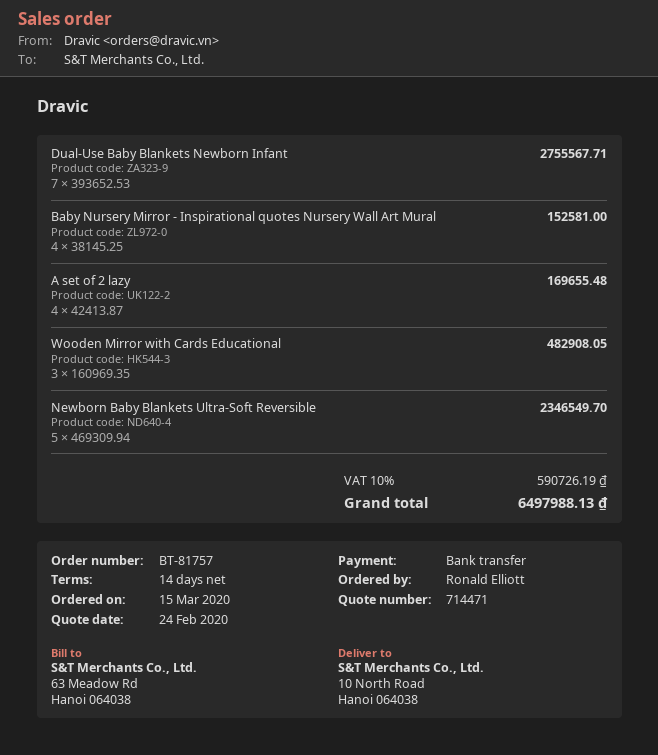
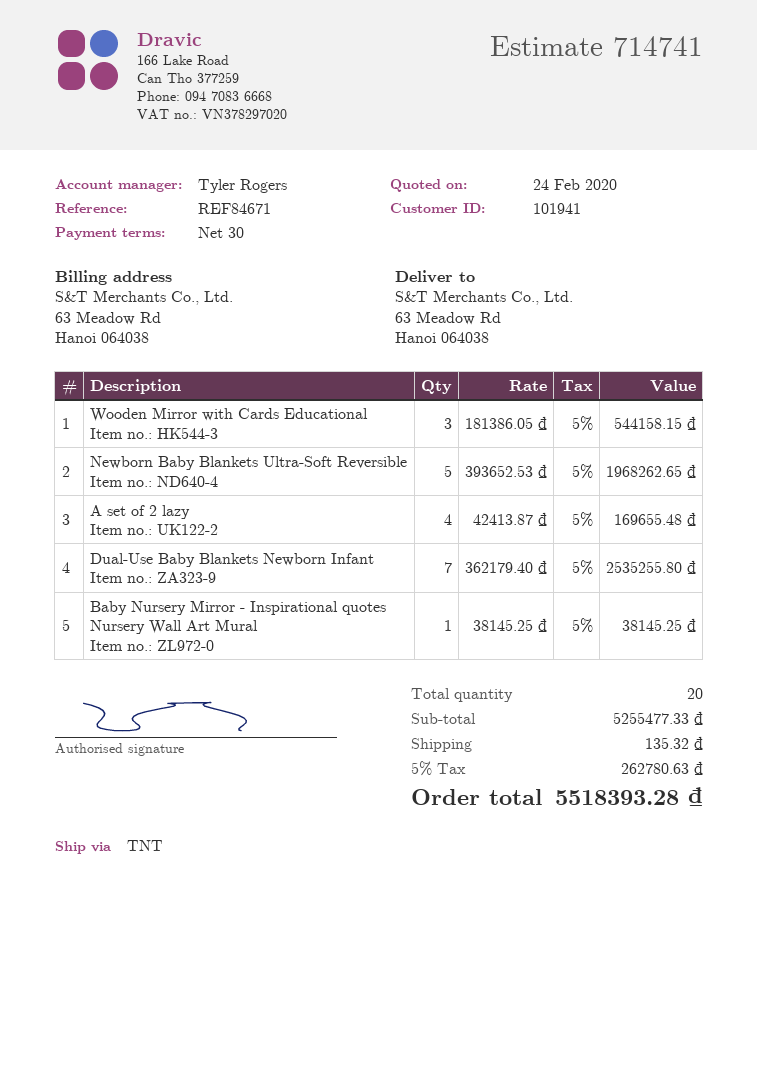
quote number: 714471 -> 714741
payment terms: 14 days -> 30 days
ship to: 10 North Road, Hanoi 064038 -> 63 Meadow Rd, Hanoi 064038
Dual-Use Baby Blankets Newborn Infant: 7 x 393652.53 = 2755567.71 -> 7 x 362179.40 = 2535255.80
Baby Nursery Mirror - Inspirational quotes Nursery Wall Art Mural: 4 x 38145.25 = 152581.00 -> 1 x 38145.25 = 38145.25
Wooden Mirror with Cards Educational: 3 x 160969.35 = 482908.05 -> 3 x 181386.05 = 544158.15
Newborn Baby Blankets Ultra-Soft Reversible: 5 x 469309.94 = 2346549.70 -> 5 x 393652.53 = 1968262.65
shipping: none -> 135.32
tax: 10% = 590726.19 -> 5% = 262780.63
total: 6497988.13 -> 5518393.28

